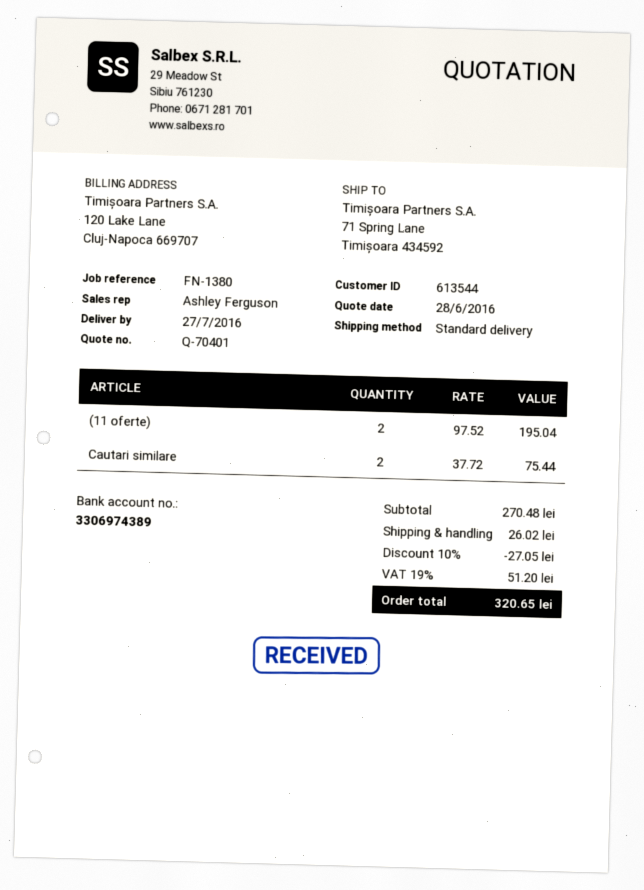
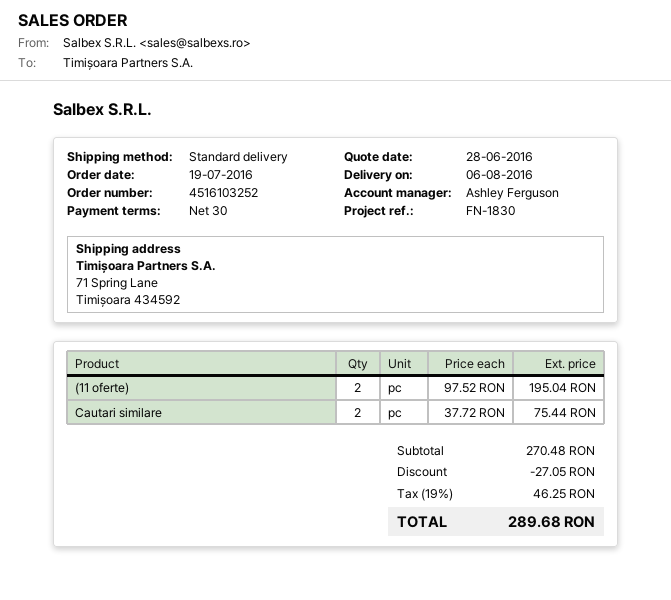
delivery date: 2016-07-27 -> 2016-08-06
reference: FN-1380 -> FN-1830
shipping: 26.02 -> none
tax: 19% = 51.20 -> 19% = 46.25
total: 320.65 -> 289.68

